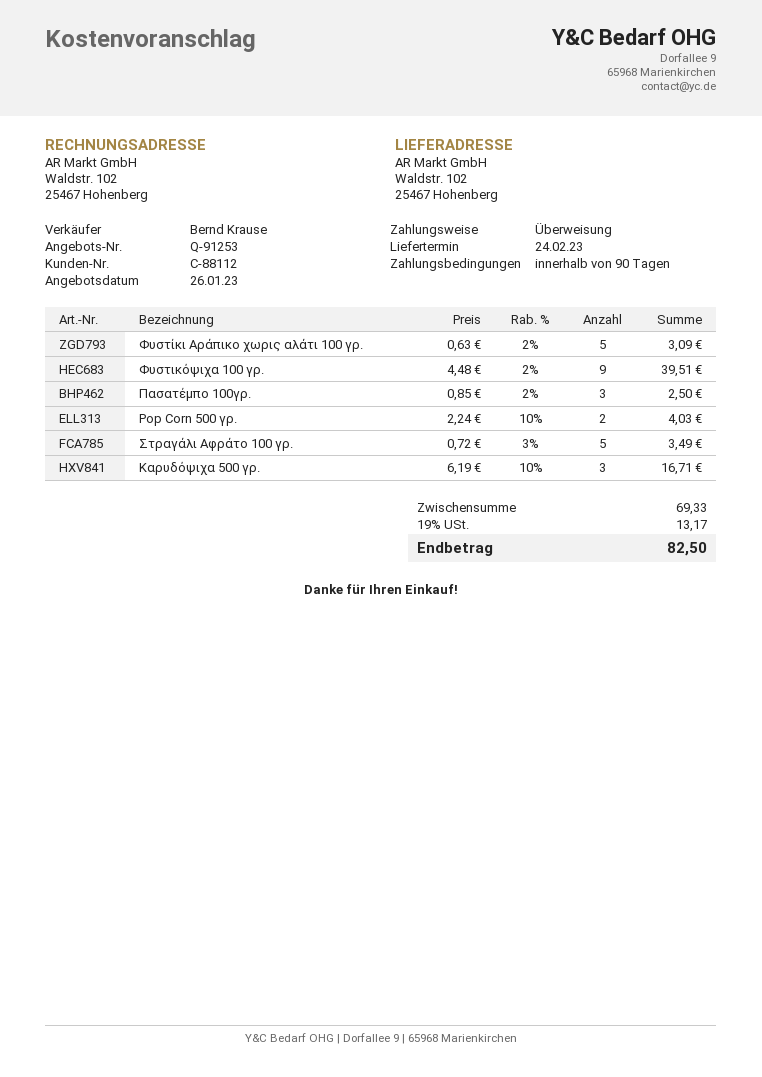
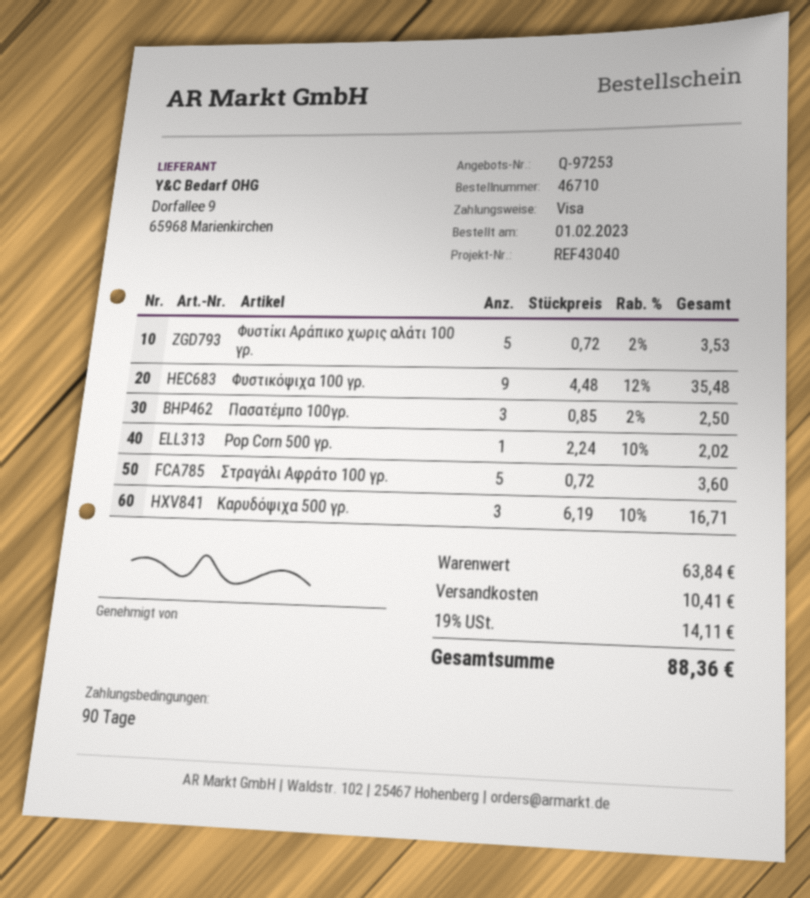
quote number: Q-91253 -> Q-97253
payment method: bank transfer -> Visa
Φυστίκι Αράπικο χωρις αλάτι 100 γρ.: 5 x 0.63 - 2% = 3.09 -> 5 x 0.72 - 2% = 3.53
Φυστικόψιχα 100 γρ.: 9 x 4.48 - 2% = 39.51 -> 9 x 4.48 - 12% = 35.48
Pop Corn 500 γρ.: 2 x 2.24 - 10% = 4.03 -> 1 x 2.24 - 10% = 2.02
Στραγάλι Αφράτο 100 γρ.: 5 x 0.72 - 3% = 3.49 -> 5 x 0.72 = 3.60
subtotal: 69.33 -> 63.84
shipping: none -> 10.41
tax: 19% = 13.17 -> 19% = 14.11
total: 82.50 -> 88.36

